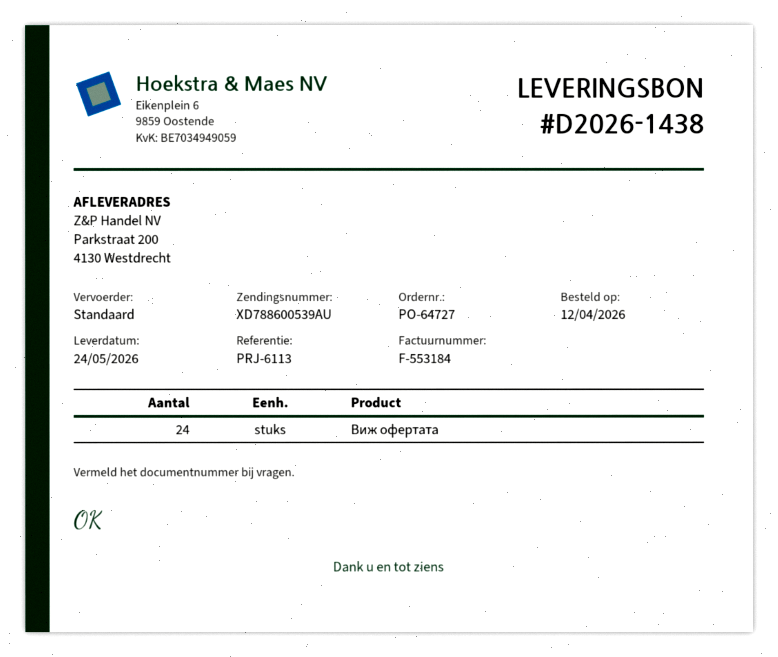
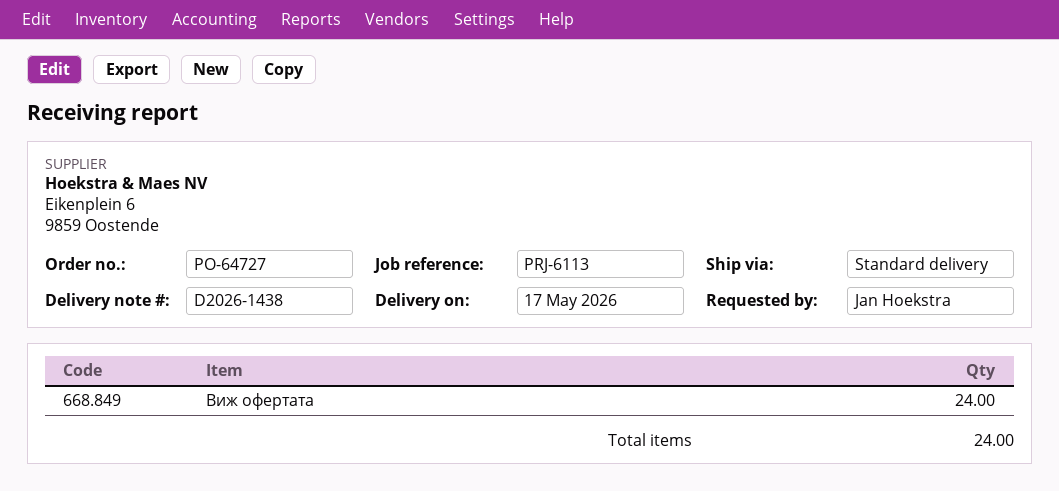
delivery date: 2026-05-24 -> 2026-05-17

